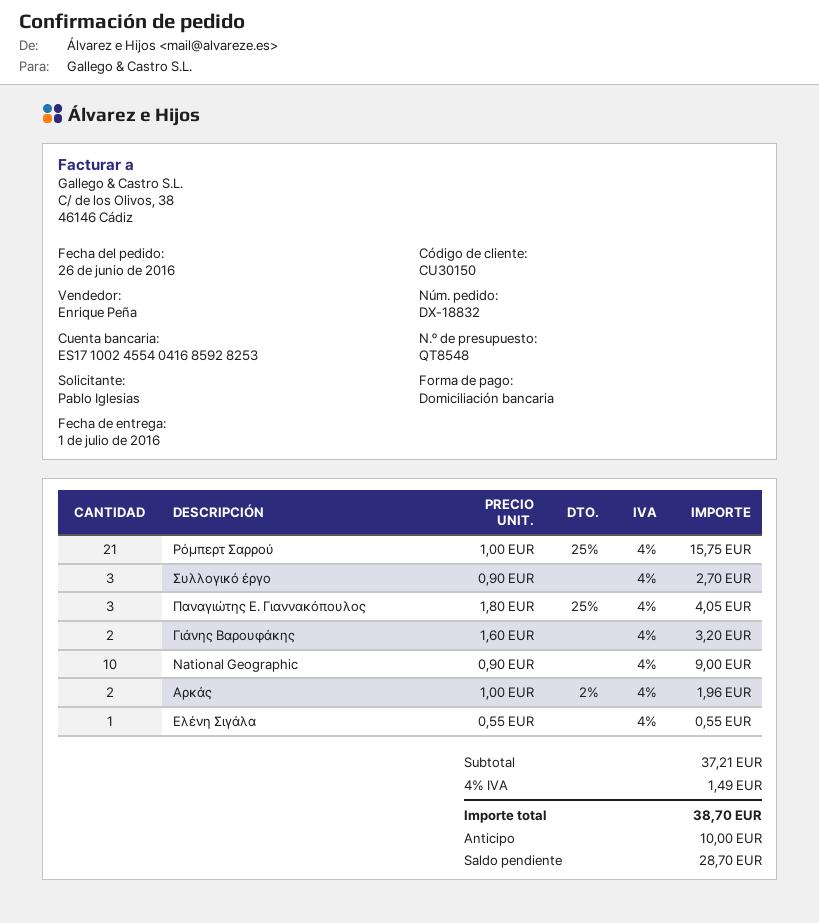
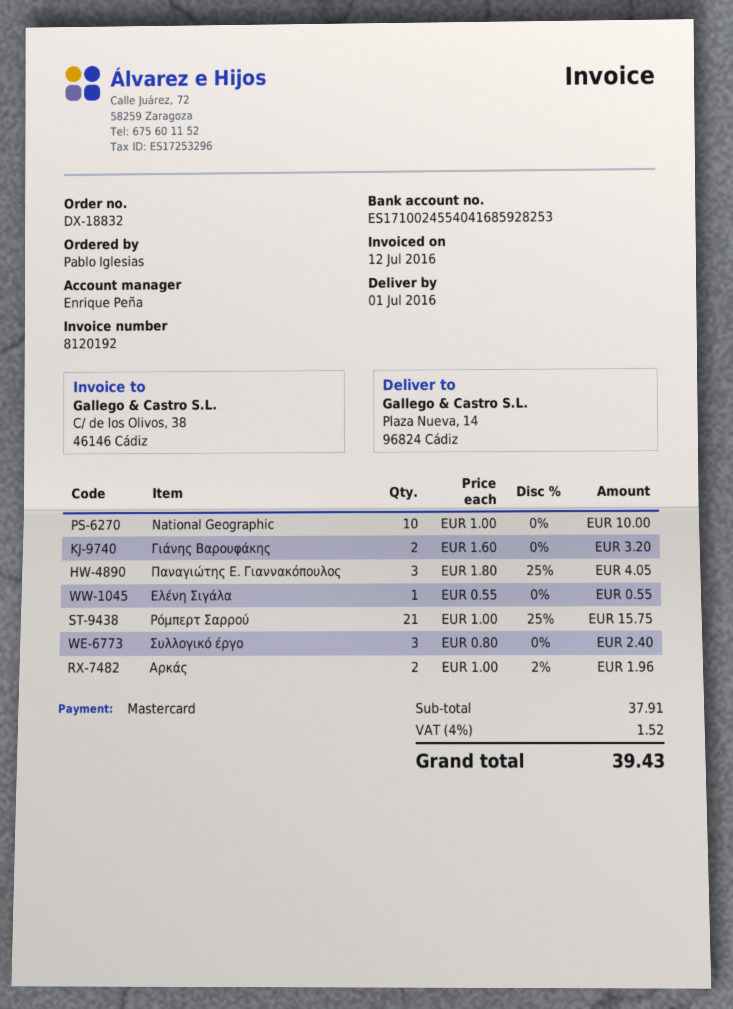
payment method: direct debit -> Mastercard
Συλλογικό έργο: 3 x 0.90 = 2.70 -> 3 x 0.80 = 2.40
National Geographic: 10 x 0.90 = 9.00 -> 10 x 1.00 = 10.00
subtotal: 37.21 -> 37.91
tax: 4% = 1.49 -> 4% = 1.52
total: 38.70 -> 39.43

